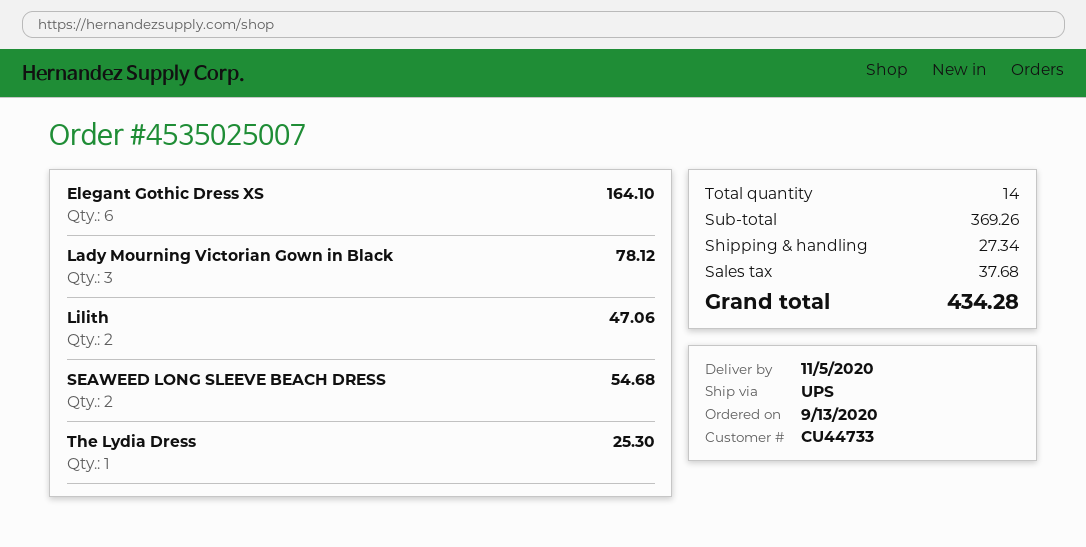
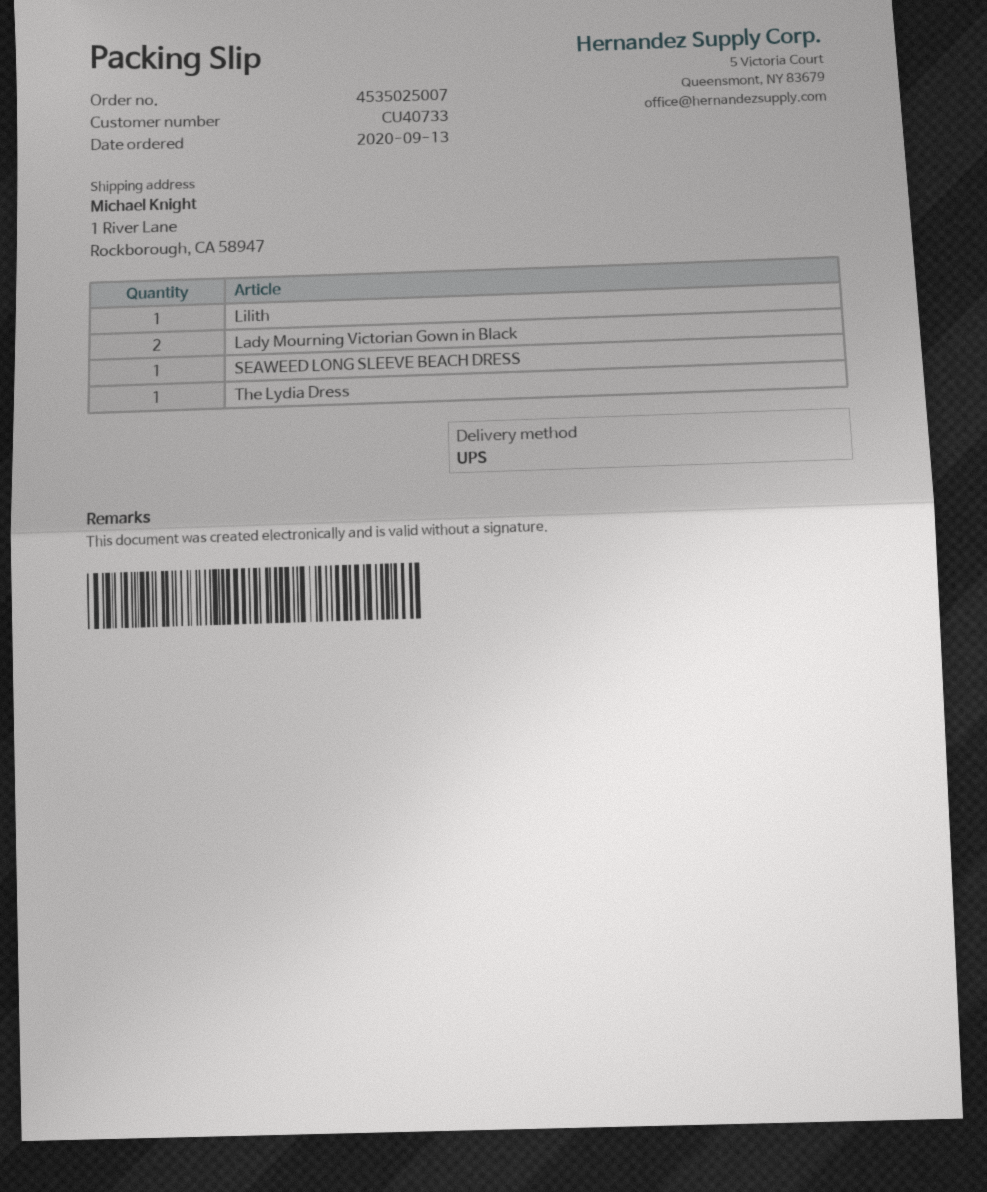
customer number: CU44733 -> CU40733
Elegant Gothic Dress XS: 6 -> none
Lady Mourning Victorian Gown in Black: 3 -> 2
Lilith: 2 -> 1
SEAWEED LONG SLEEVE BEACH DRESS: 2 -> 1

